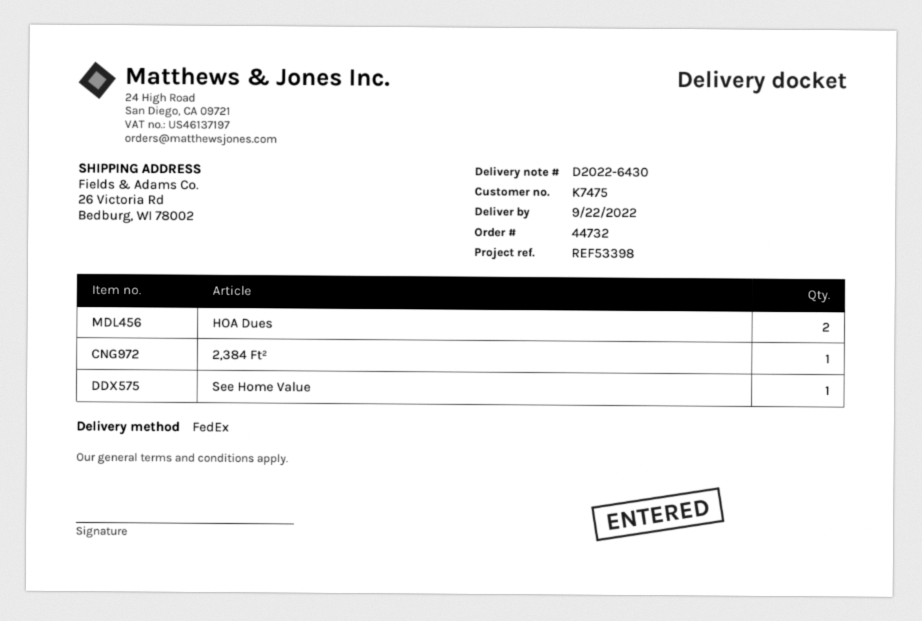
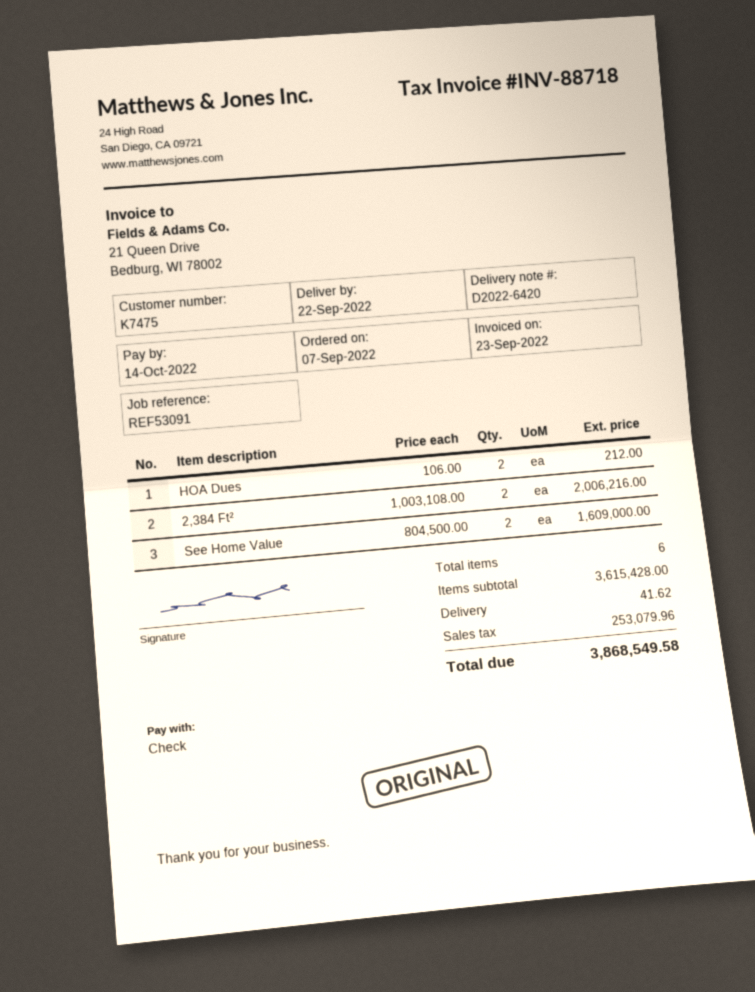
delivery note number: D2022-6430 -> D2022-6420
reference: REF53398 -> REF53091
2,384 Ft²: 1 -> 2
See Home Value: 1 -> 2

